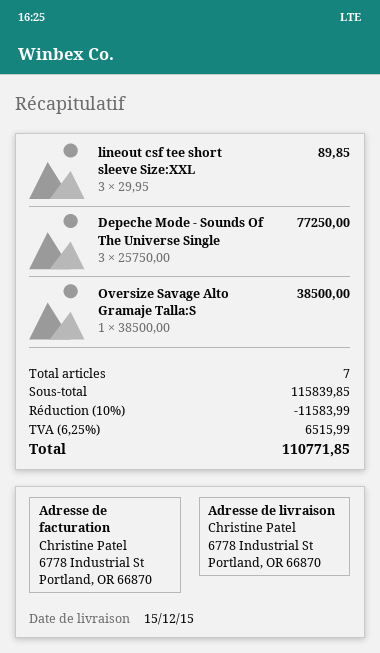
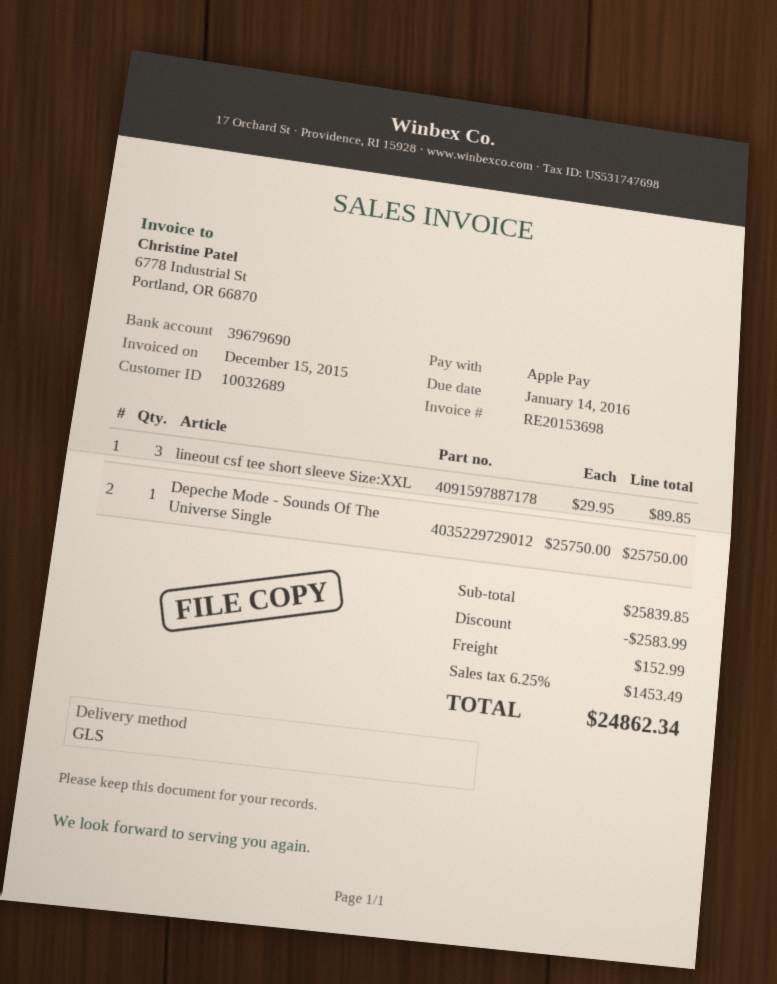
Depeche Mode - Sounds Of The Universe Single: 3 x 25750.00 = 77250.00 -> 1 x 25750.00 = 25750.00
Oversize Savage Alto Gramaje Talla:S: 1 x 38500.00 = 38500.00 -> none
subtotal: 115839.85 -> 25839.85
discount: 11583.99 -> 2583.99
shipping: none -> 152.99
tax: 6.25% = 6515.99 -> 6.25% = 1453.49
total: 110771.85 -> 24862.34

